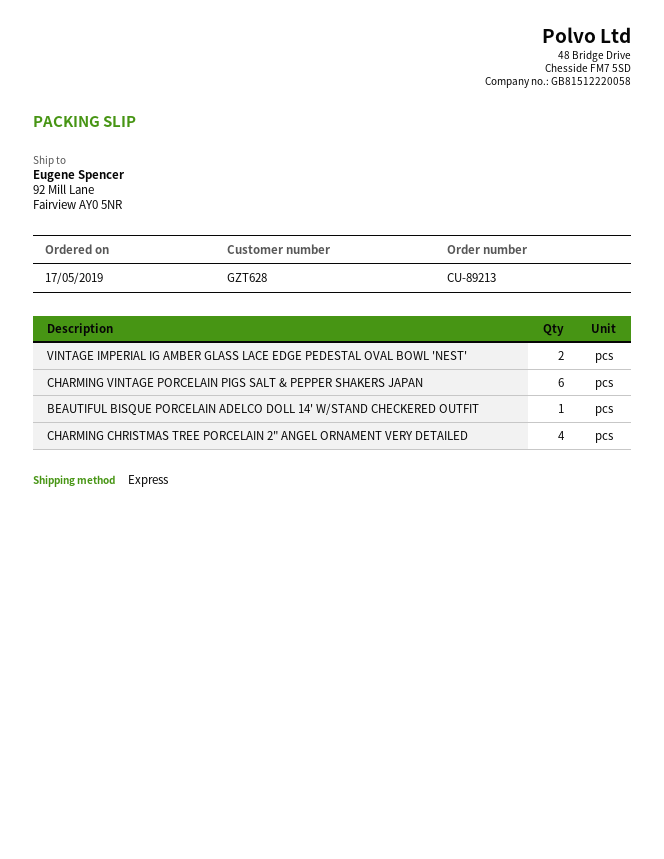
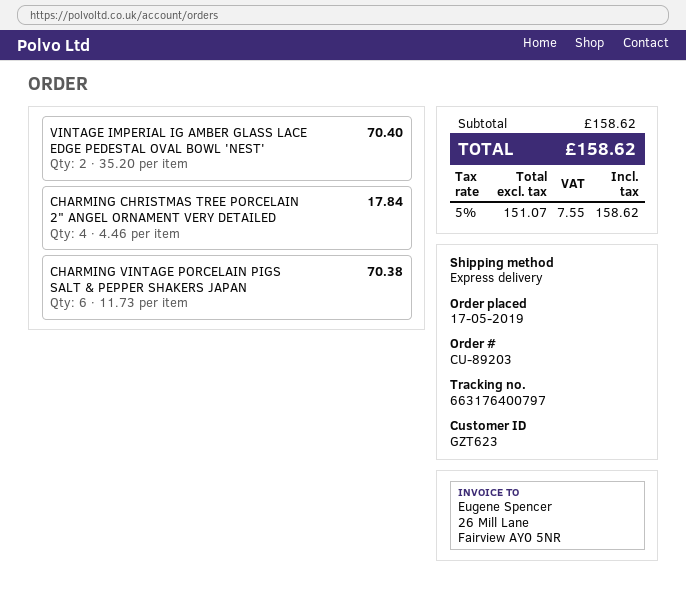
order number: CU-89213 -> CU-89203
customer number: GZT628 -> GZT623
BEAUTIFUL BISQUE PORCELAIN ADELCO DOLL 14' W/STAND CHECKERED OUTFIT: 1 -> none

